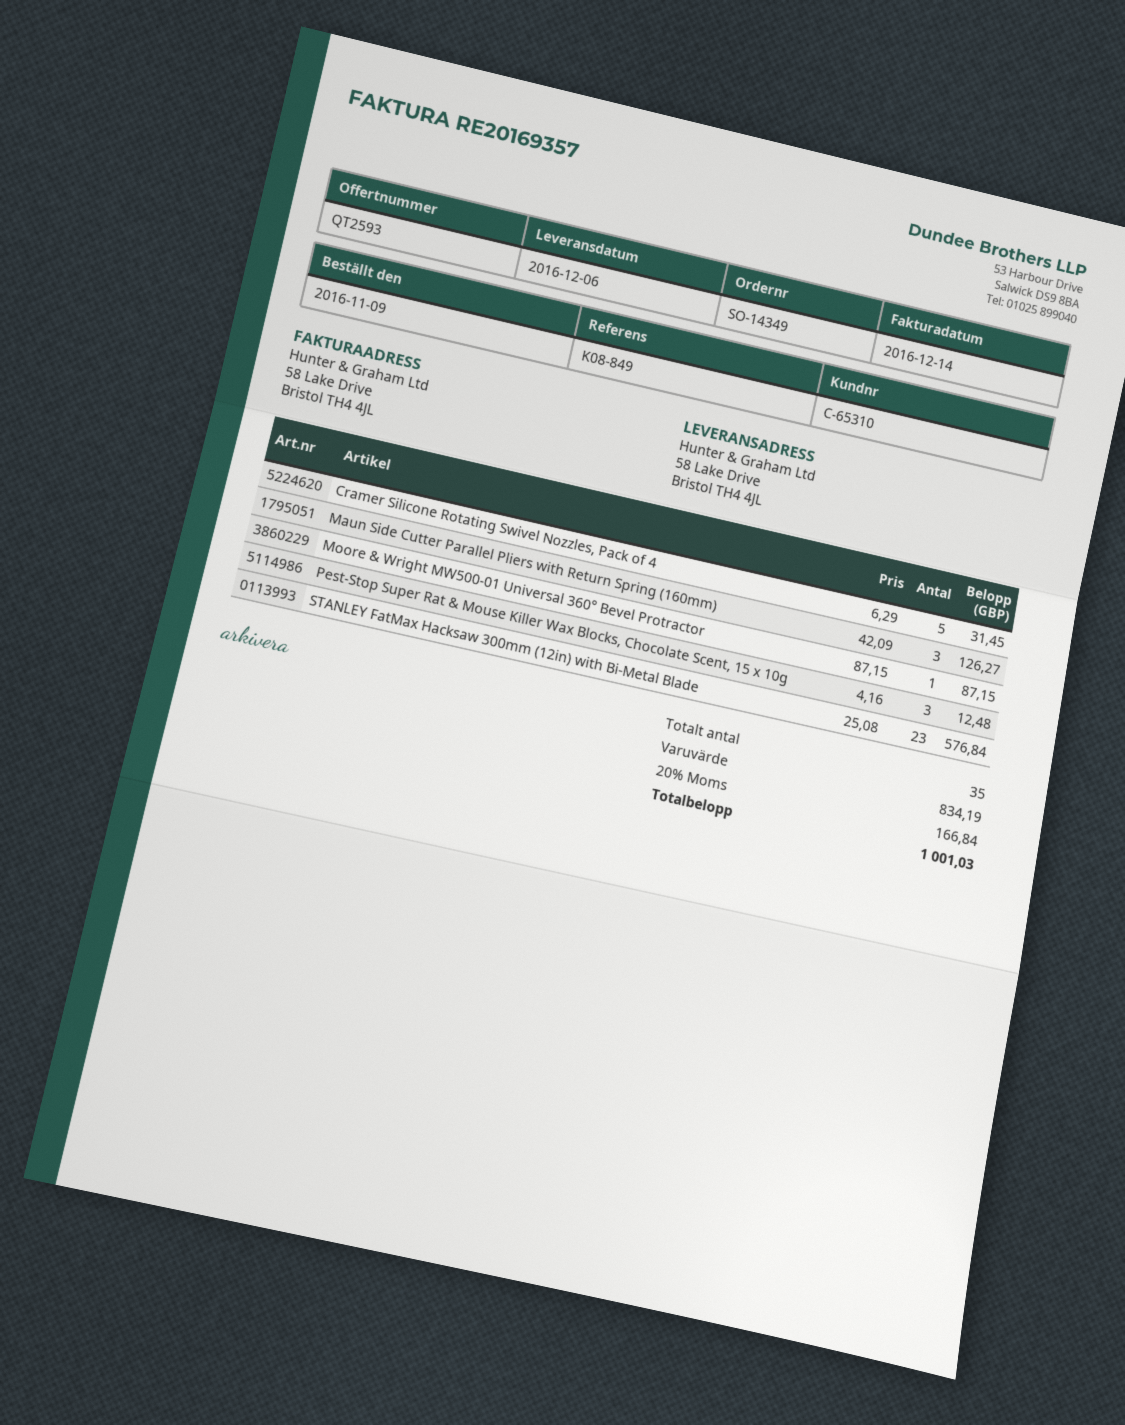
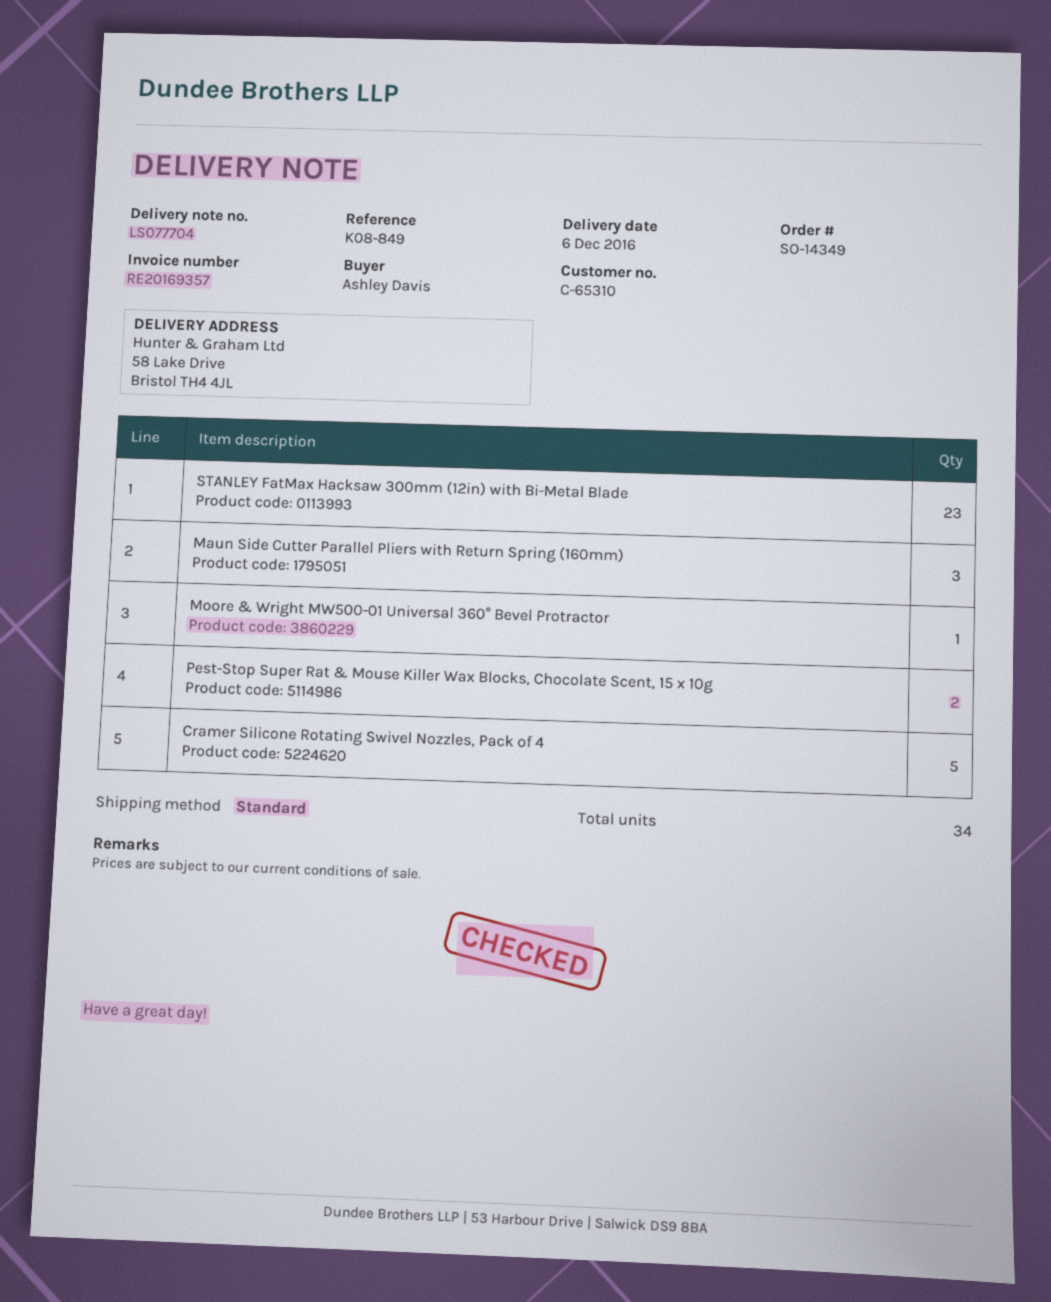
Pest-Stop Super Rat & Mouse Killer Wax Blocks, Chocolate Scent, 15 x 10g: 3 -> 2
total quantity: 35 -> 34

